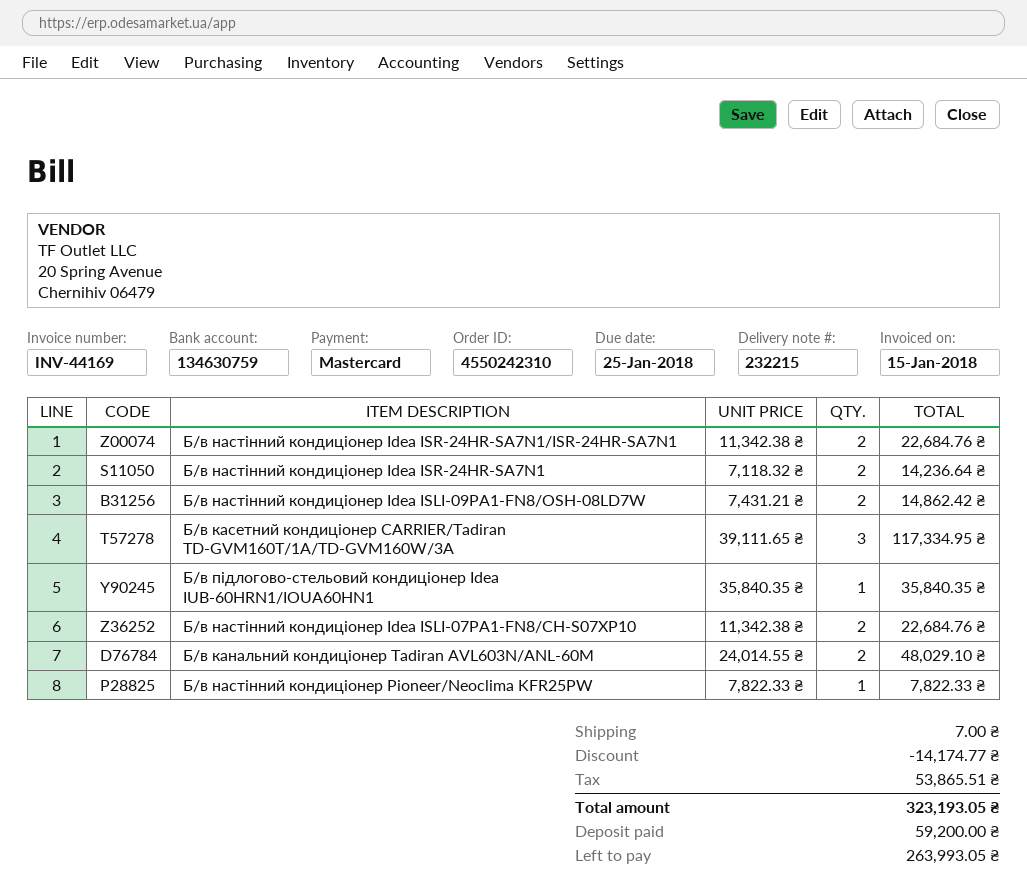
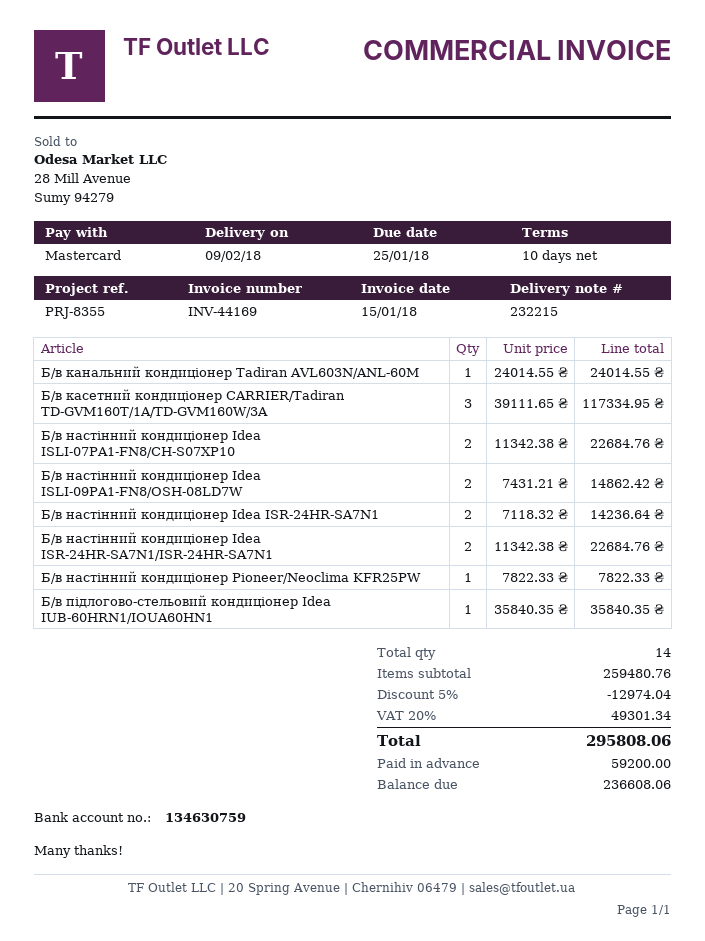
Б/в канальний кондиціонер Tadiran AVL603N/ANL-60M: 2 x 24014.55 = 48029.10 -> 1 x 24014.55 = 24014.55
discount: 14174.77 -> 12974.04
shipping: 7.00 -> none
tax: 53865.51 -> 49301.34
total: 323193.05 -> 295808.06
balance: 263993.05 -> 236608.06

